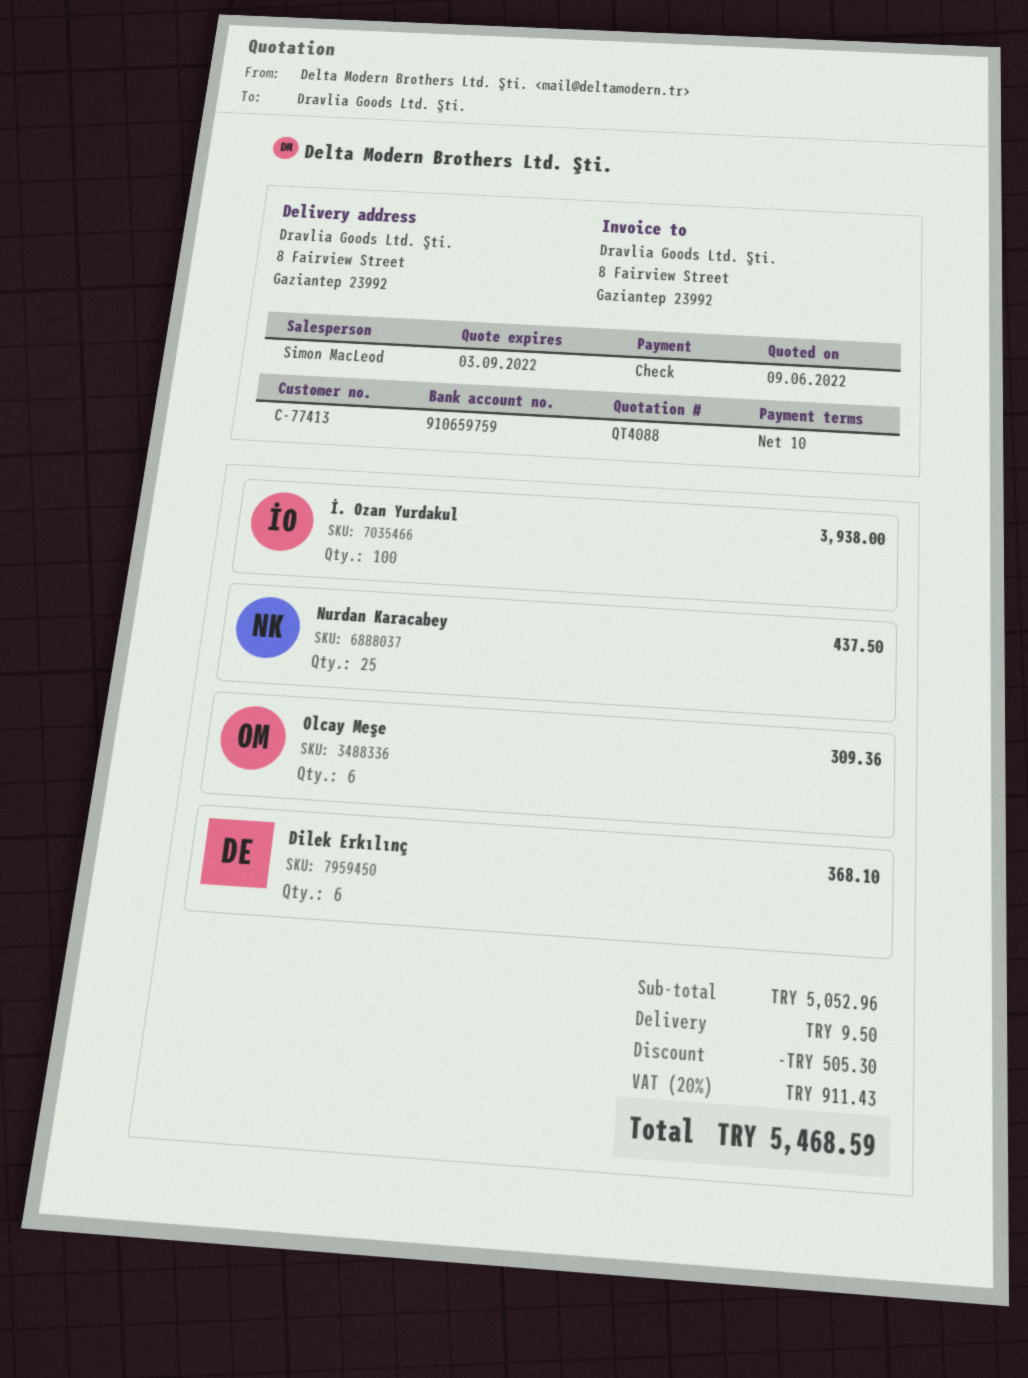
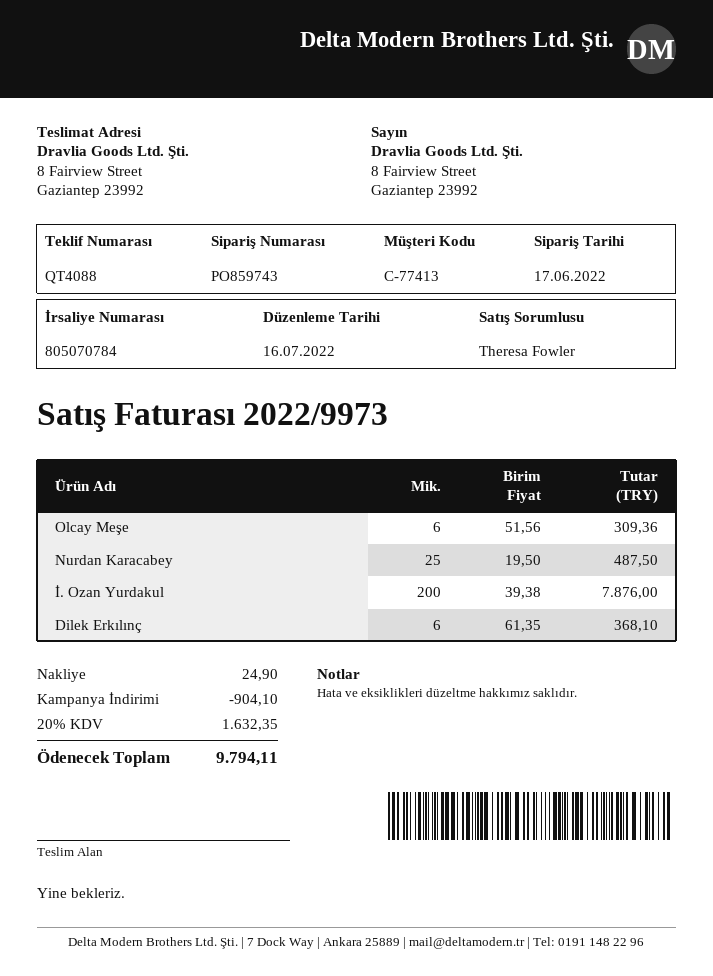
sales rep: Simon MacLeod -> Theresa Fowler
İ. Ozan Yurdakul: 100 for 3938.00 -> 200 for 7876.00
Nurdan Karacabey: 25 for 437.50 -> 25 for 487.50
discount: 505.30 -> 904.10
shipping: 9.50 -> 24.90
tax: 20% = 911.43 -> 20% = 1632.35
total: 5468.59 -> 9794.11

